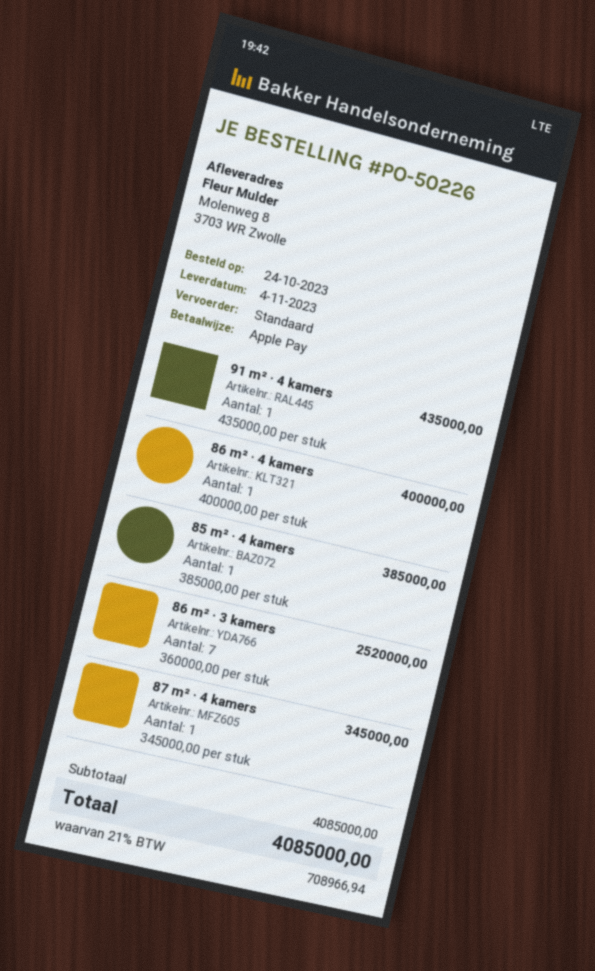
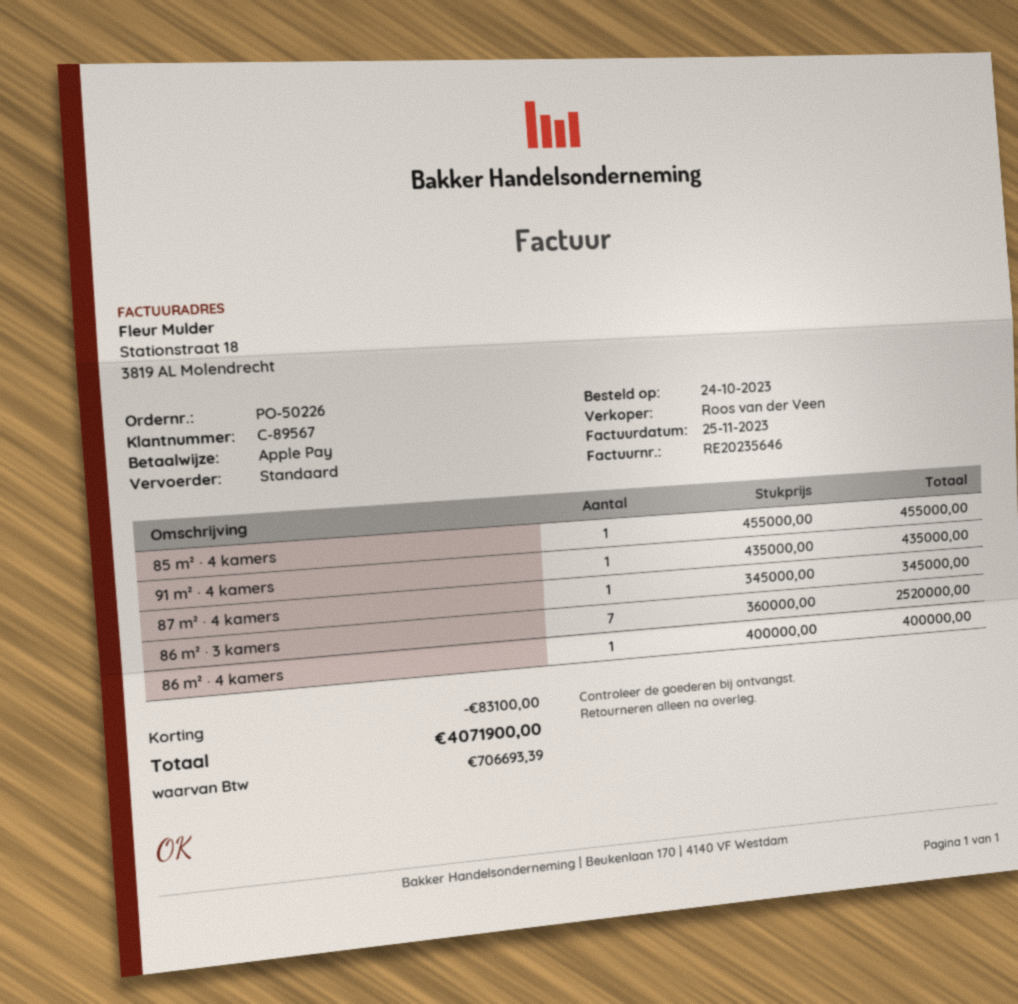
85 m² · 4 kamers: 1 x 385000.00 = 385000.00 -> 1 x 455000.00 = 455000.00
discount: none -> 83100.00
tax: 708966.94 -> 706693.39
total: 4085000.00 -> 4071900.00

